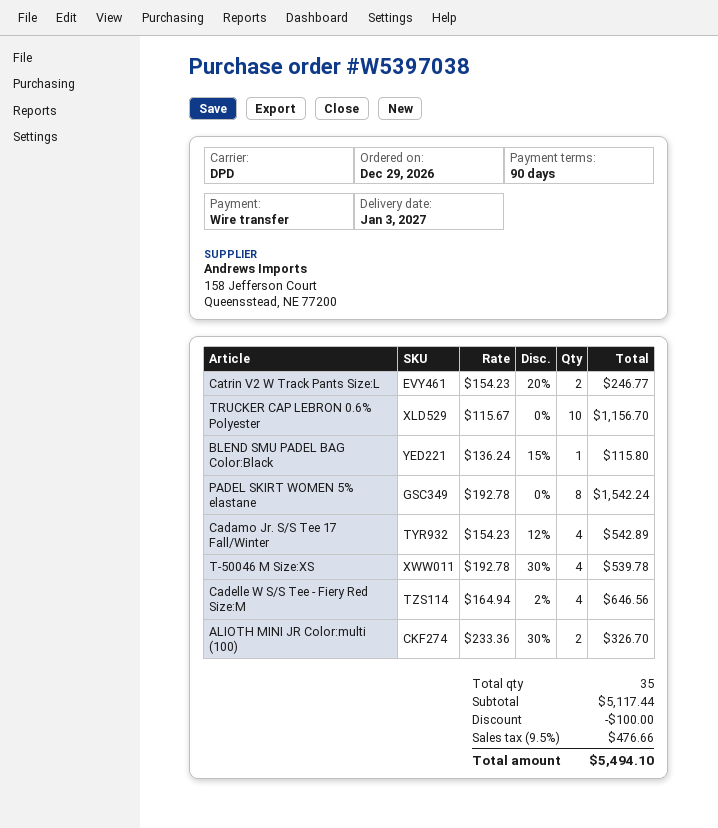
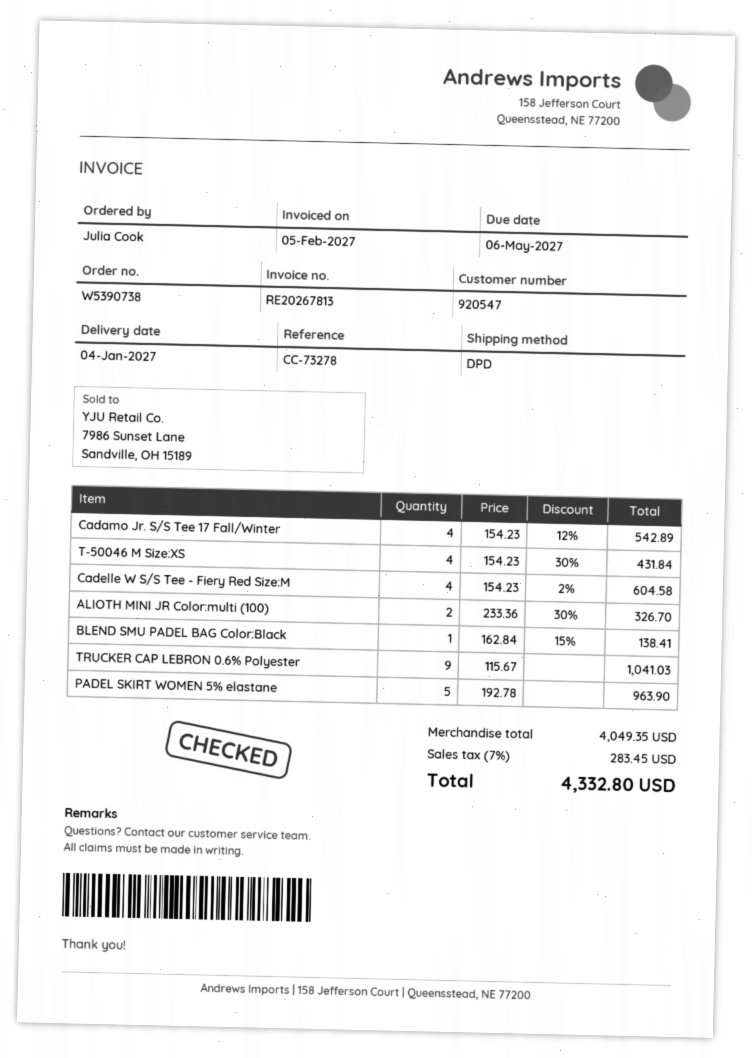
order number: W5397038 -> W5390738
delivery date: 2027-01-03 -> 2027-01-04
Catrin V2 W Track Pants Size:L: 2 x 154.23 - 20% = 246.77 -> none
TRUCKER CAP LEBRON 0.6% Polyester: 10 x 115.67 = 1156.70 -> 9 x 115.67 = 1041.03
BLEND SMU PADEL BAG Color:Black: 1 x 136.24 - 15% = 115.80 -> 1 x 162.84 - 15% = 138.41
PADEL SKIRT WOMEN 5% elastane: 8 x 192.78 = 1542.24 -> 5 x 192.78 = 963.90
T-50046 M Size:XS: 4 x 192.78 - 30% = 539.78 -> 4 x 154.23 - 30% = 431.84
Cadelle W S/S Tee - Fiery Red Size:M: 4 x 164.94 - 2% = 646.56 -> 4 x 154.23 - 2% = 604.58
subtotal: 5117.44 -> 4049.35
discount: 100.00 -> none
tax: 9.5% = 476.66 -> 7% = 283.45
total: 5494.10 -> 4332.80

